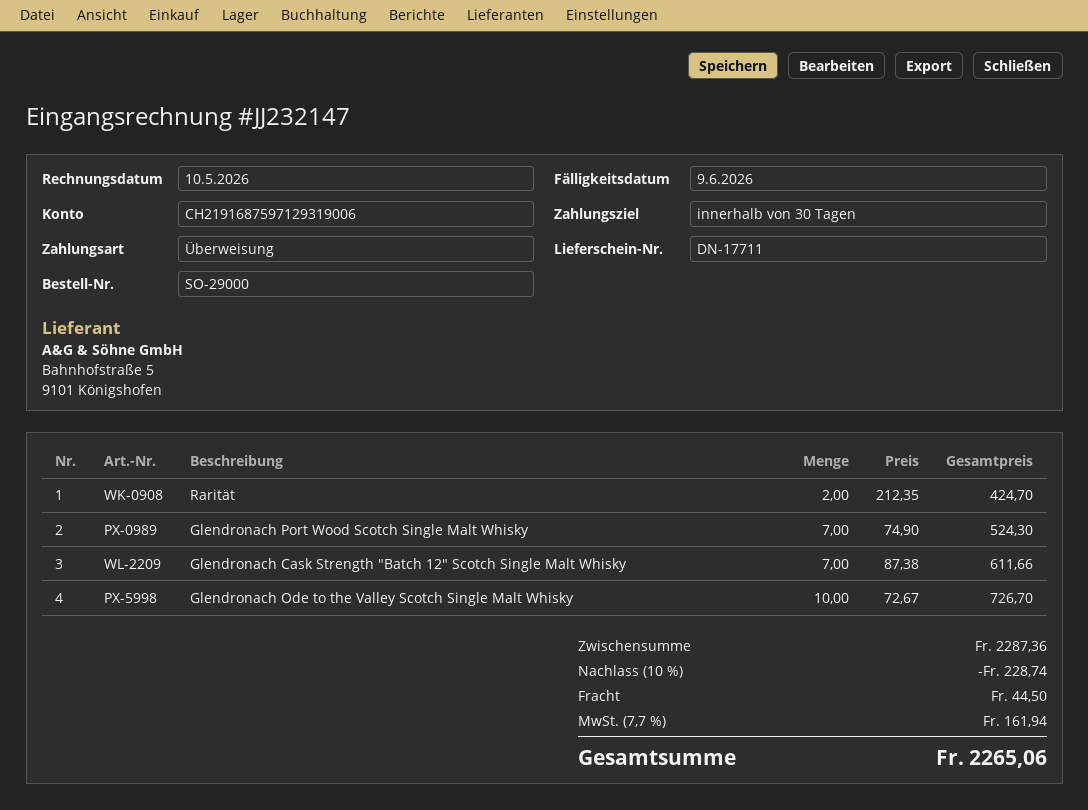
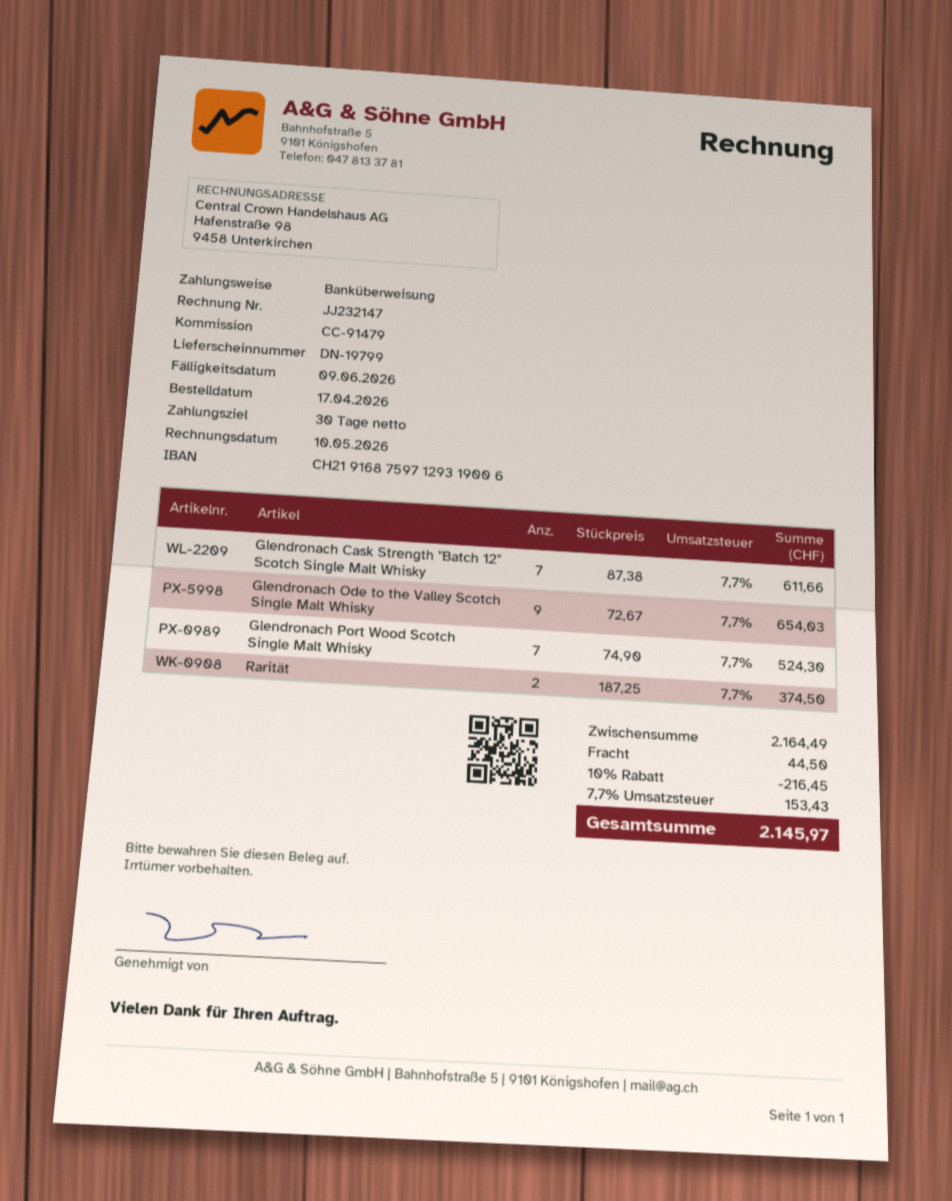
delivery note number: DN-17711 -> DN-19799
Rarität: 2 x 212.35 = 424.70 -> 2 x 187.25 = 374.50
Glendronach Ode to the Valley Scotch Single Malt Whisky: 10 x 72.67 = 726.70 -> 9 x 72.67 = 654.03
subtotal: 2287.36 -> 2164.49
discount: 10% = 228.74 -> 10% = 216.45
tax: 7.7% = 161.94 -> 7.7% = 153.43
total: 2265.06 -> 2145.97

